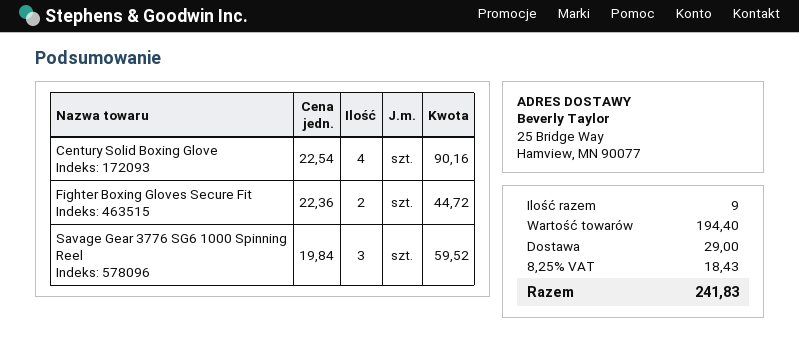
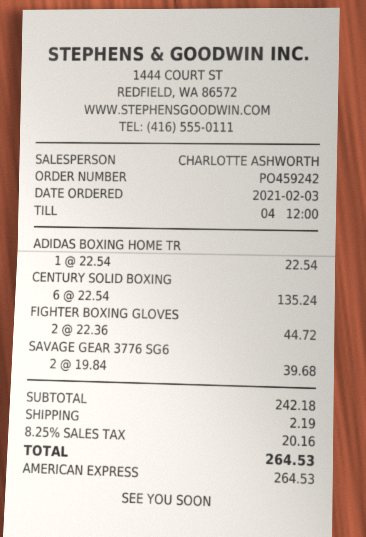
Century Solid Boxing Glove: 4 x 22.54 = 90.16 -> 6 x 22.54 = 135.24
Savage Gear 3776 SG6 1000 Spinning Reel: 3 x 19.84 = 59.52 -> 2 x 19.84 = 39.68
ADIDAS BOXING HOME TR: none -> 1 x 22.54 = 22.54
subtotal: 194.40 -> 242.18
shipping: 29.00 -> 2.19
tax: 8.25% = 18.43 -> 8.25% = 20.16
total: 241.83 -> 264.53

